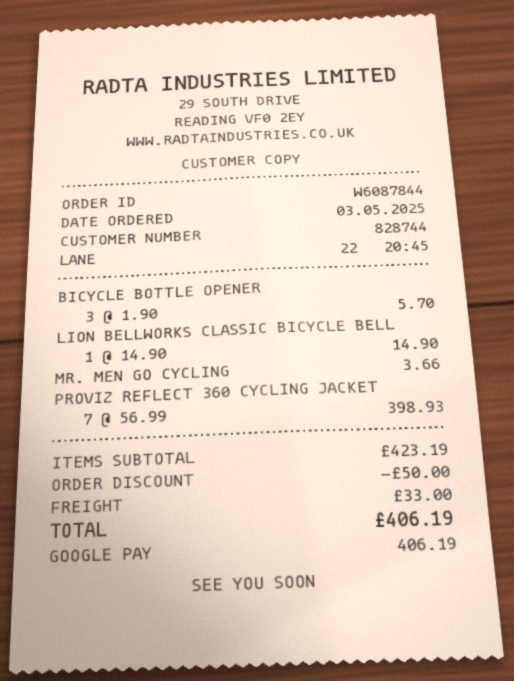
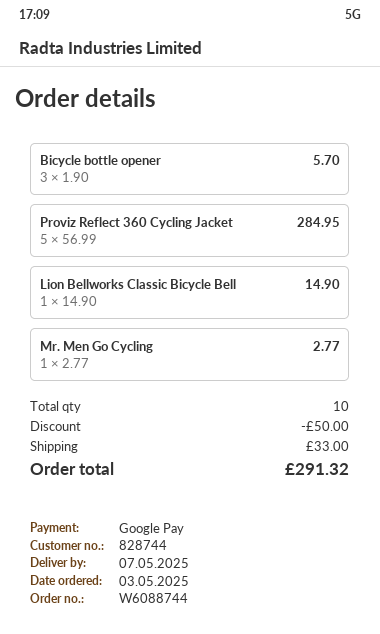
order number: W6087844 -> W6088744
MR. MEN GO CYCLING: 1 x 3.66 = 3.66 -> 1 x 2.77 = 2.77
PROVIZ REFLECT 360 CYCLING JACKET: 7 x 56.99 = 398.93 -> 5 x 56.99 = 284.95
total: 406.19 -> 291.32

